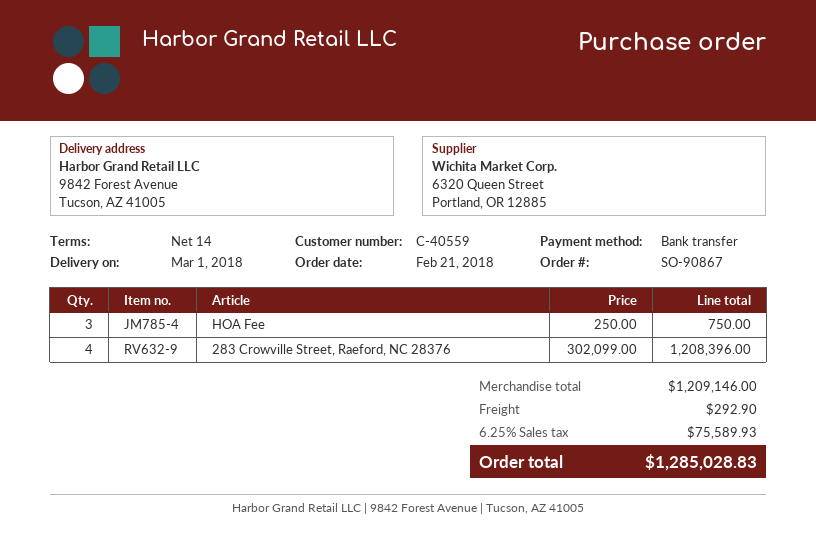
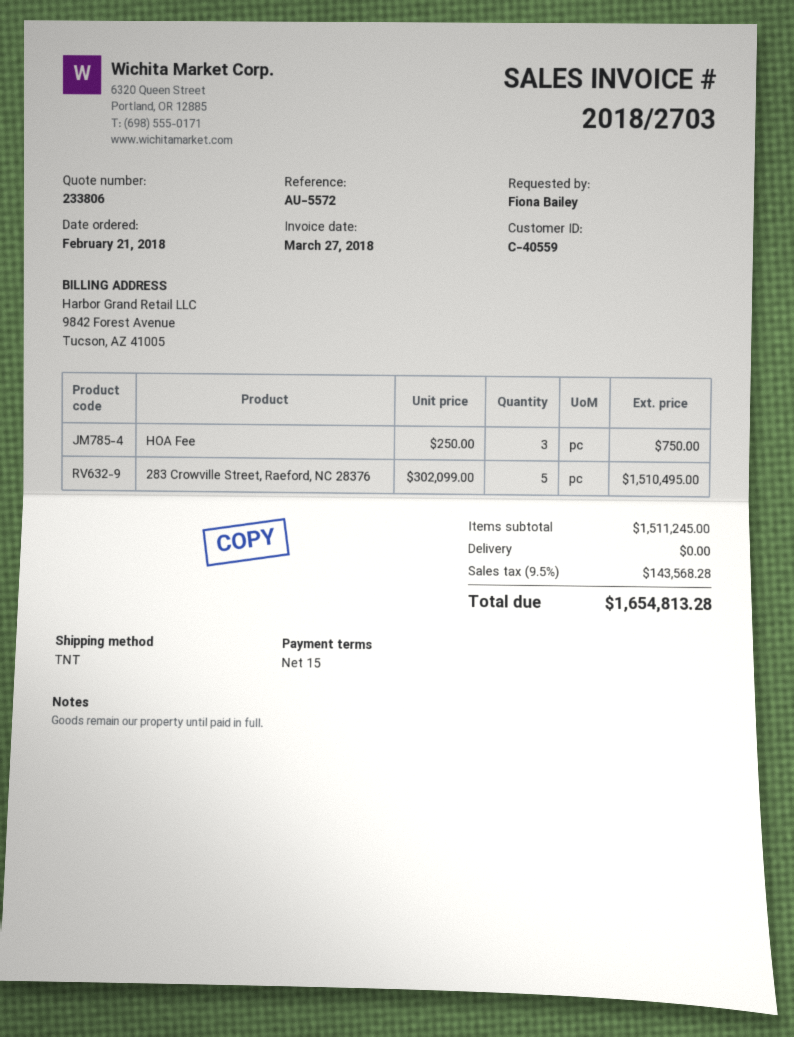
payment terms: 14 days -> 15 days
283 Crowville Street, Raeford, NC 28376: 4 x 302099.00 = 1208396.00 -> 5 x 302099.00 = 1510495.00
subtotal: 1209146.00 -> 1511245.00
shipping: 292.90 -> 0.00
tax: 6.25% = 75589.93 -> 9.5% = 143568.28
total: 1285028.83 -> 1654813.28

